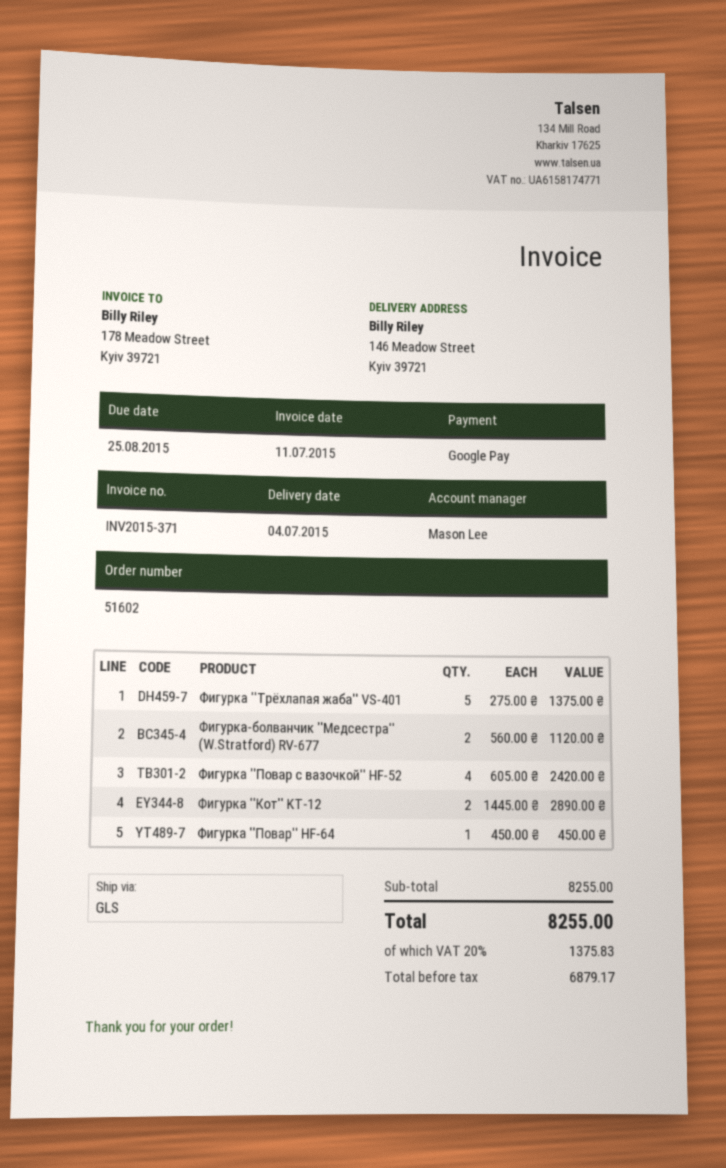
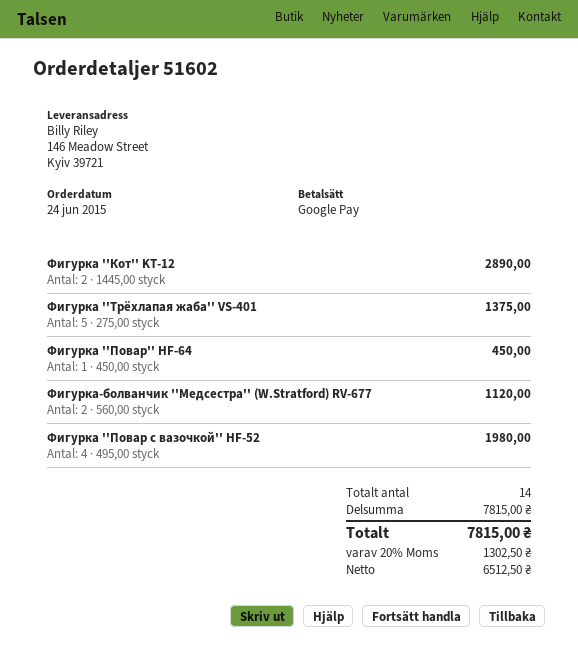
Фигурка ''Повар с вазочкой'' HF-52: 4 x 605.00 = 2420.00 -> 4 x 495.00 = 1980.00
subtotal: 8255.00 -> 7815.00
net: 6879.17 -> 6512.50
tax: 20% = 1375.83 -> 20% = 1302.50
total: 8255.00 -> 7815.00

